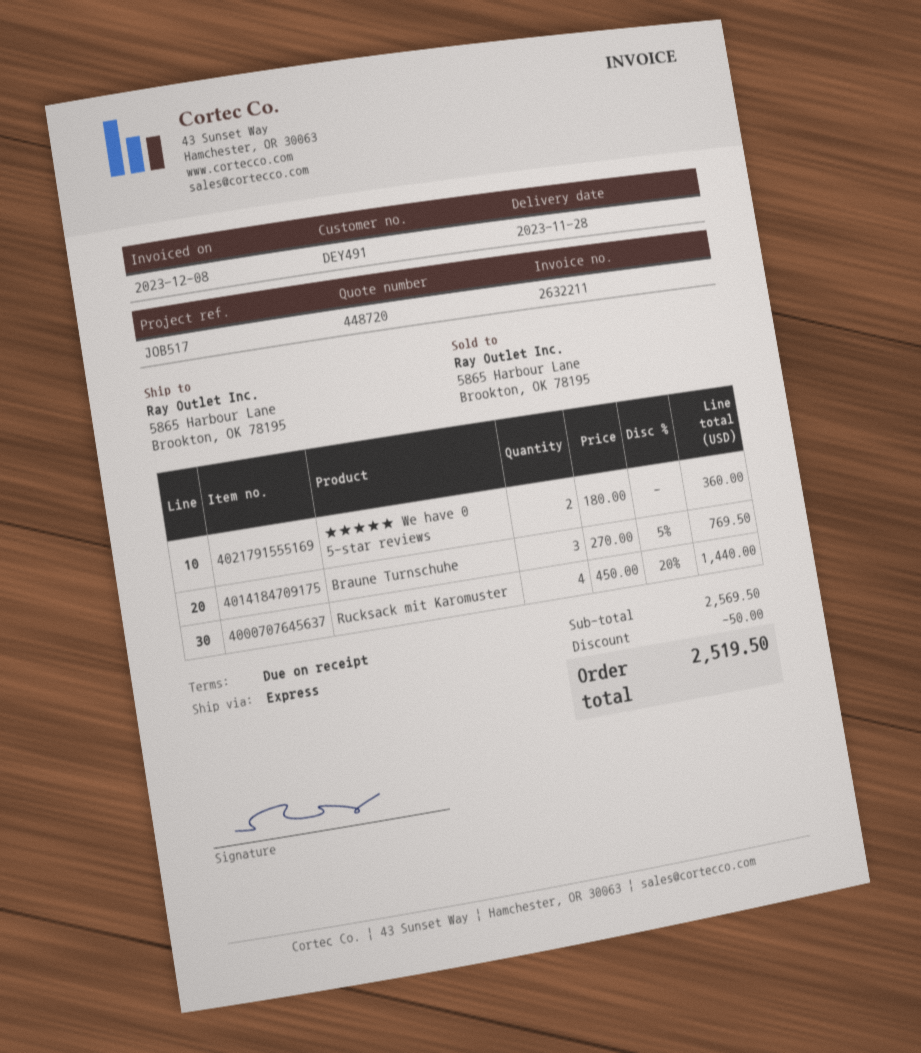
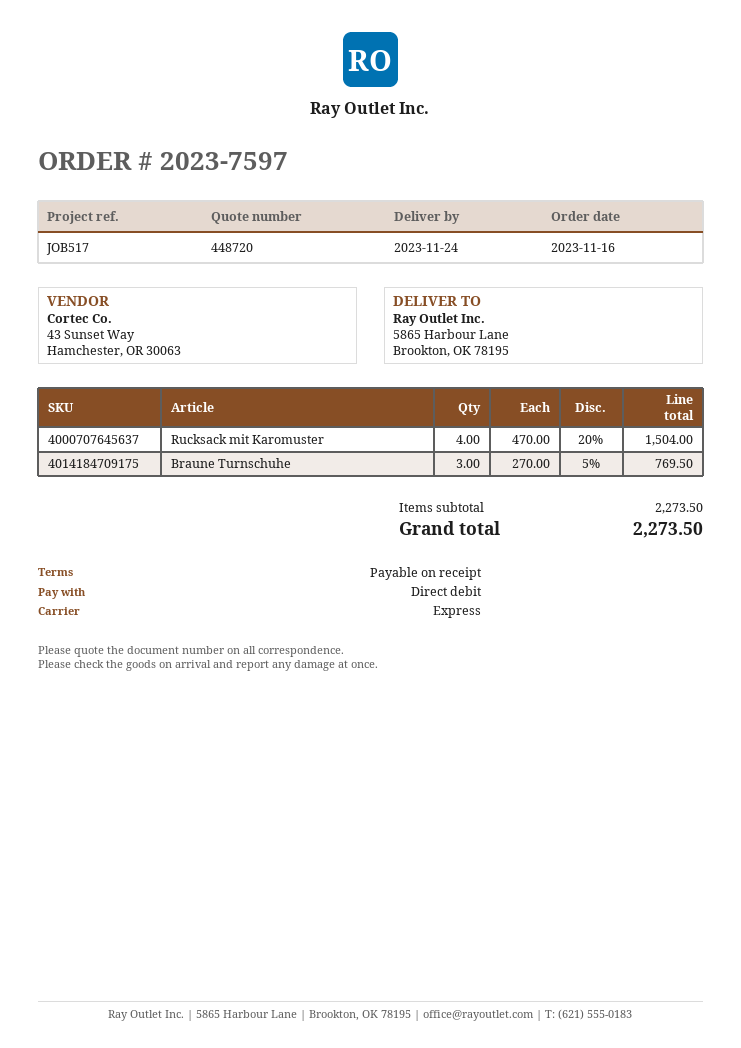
delivery date: 2023-11-28 -> 2023-11-24
★★★★★ We have 0 5-star reviews: 2 x 180.00 = 360.00 -> none
Rucksack mit Karomuster: 4 x 450.00 - 20% = 1440.00 -> 4 x 470.00 - 20% = 1504.00
subtotal: 2569.50 -> 2273.50
discount: 50.00 -> none
total: 2519.50 -> 2273.50

